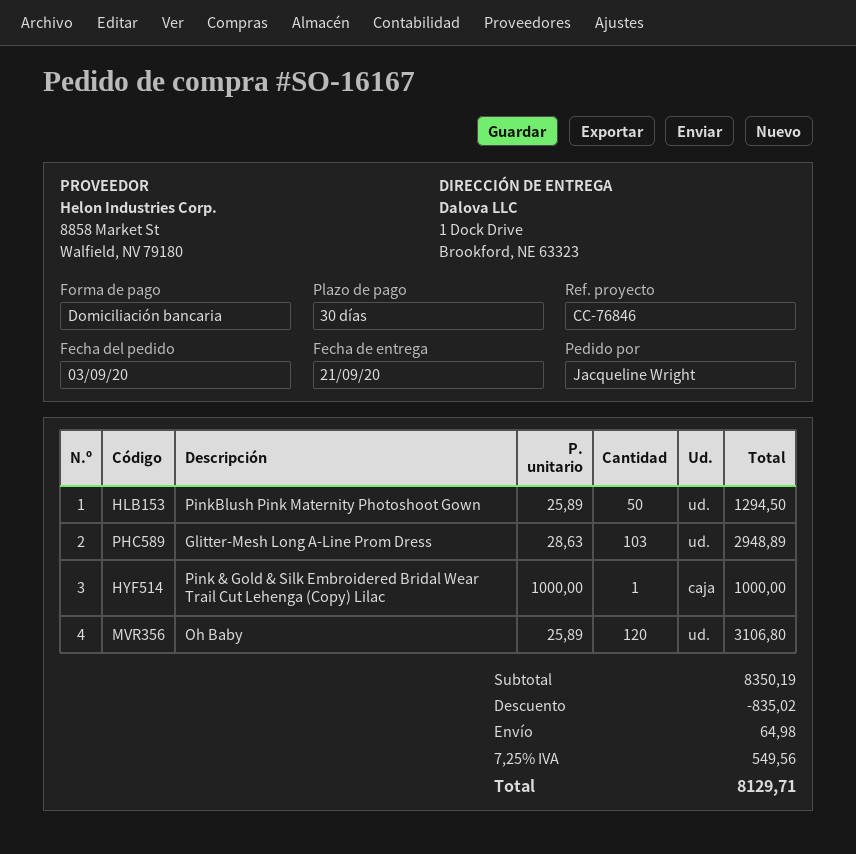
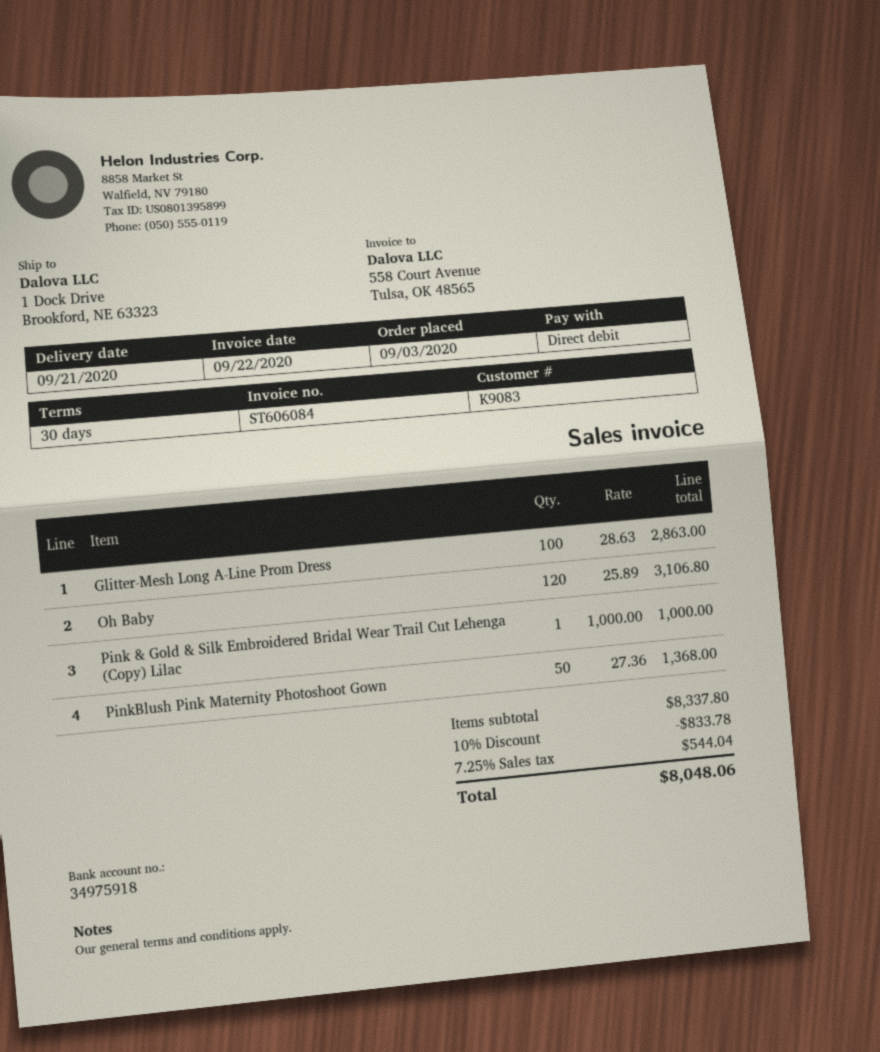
PinkBlush Pink Maternity Photoshoot Gown: 50 x 25.89 = 1294.50 -> 50 x 27.36 = 1368.00
Glitter-Mesh Long A-Line Prom Dress: 103 x 28.63 = 2948.89 -> 100 x 28.63 = 2863.00
subtotal: 8350.19 -> 8337.80
discount: 835.02 -> 833.78
shipping: 64.98 -> none
tax: 7.25% = 549.56 -> 7.25% = 544.04
total: 8129.71 -> 8048.06

